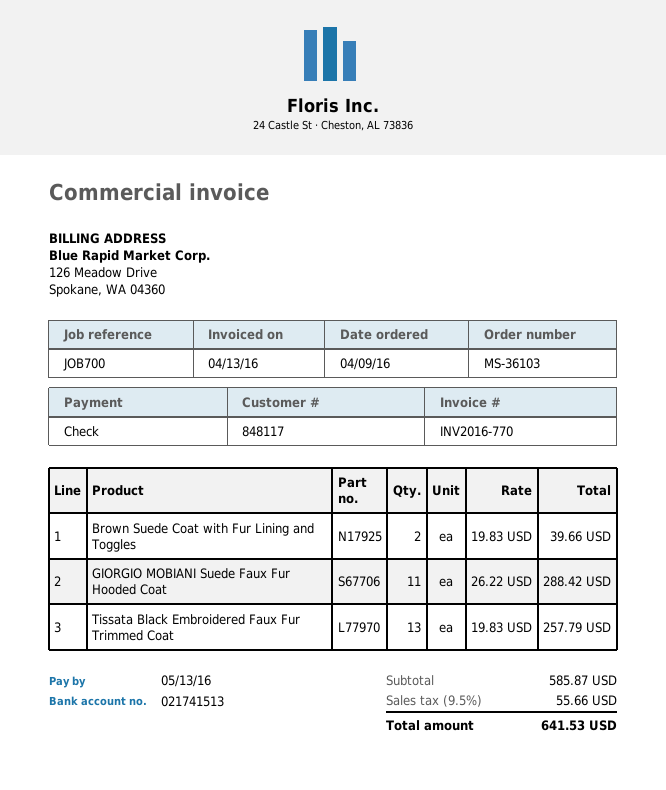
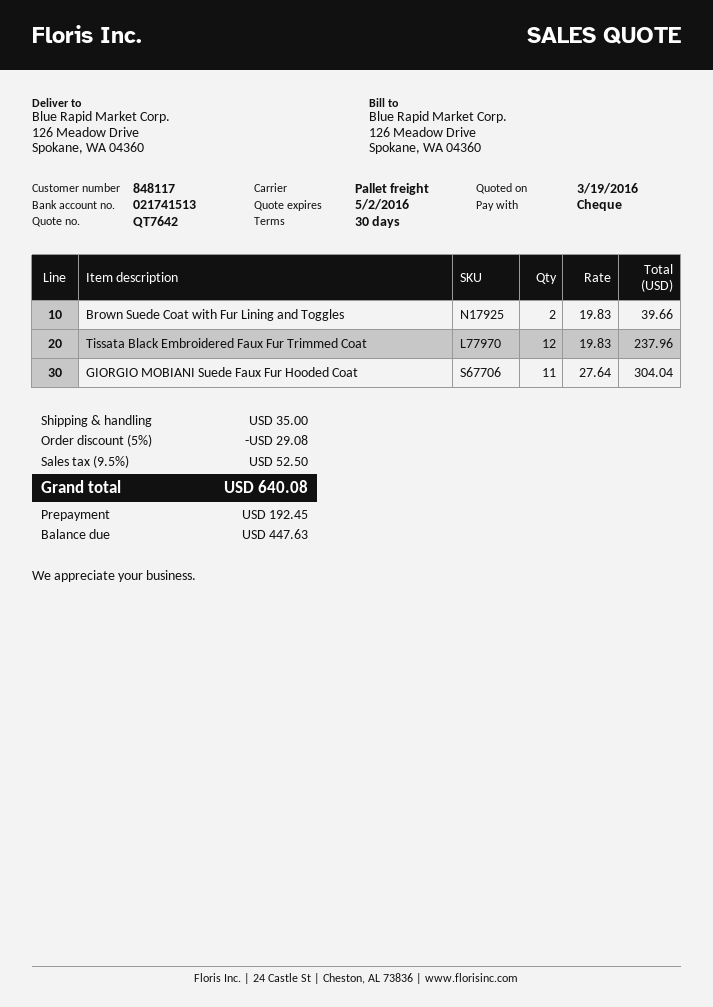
GIORGIO MOBIANI Suede Faux Fur Hooded Coat: 11 x 26.22 = 288.42 -> 11 x 27.64 = 304.04
Tissata Black Embroidered Faux Fur Trimmed Coat: 13 x 19.83 = 257.79 -> 12 x 19.83 = 237.96
discount: none -> 5% = 29.08
shipping: none -> 35.00
tax: 9.5% = 55.66 -> 9.5% = 52.50
total: 641.53 -> 640.08

